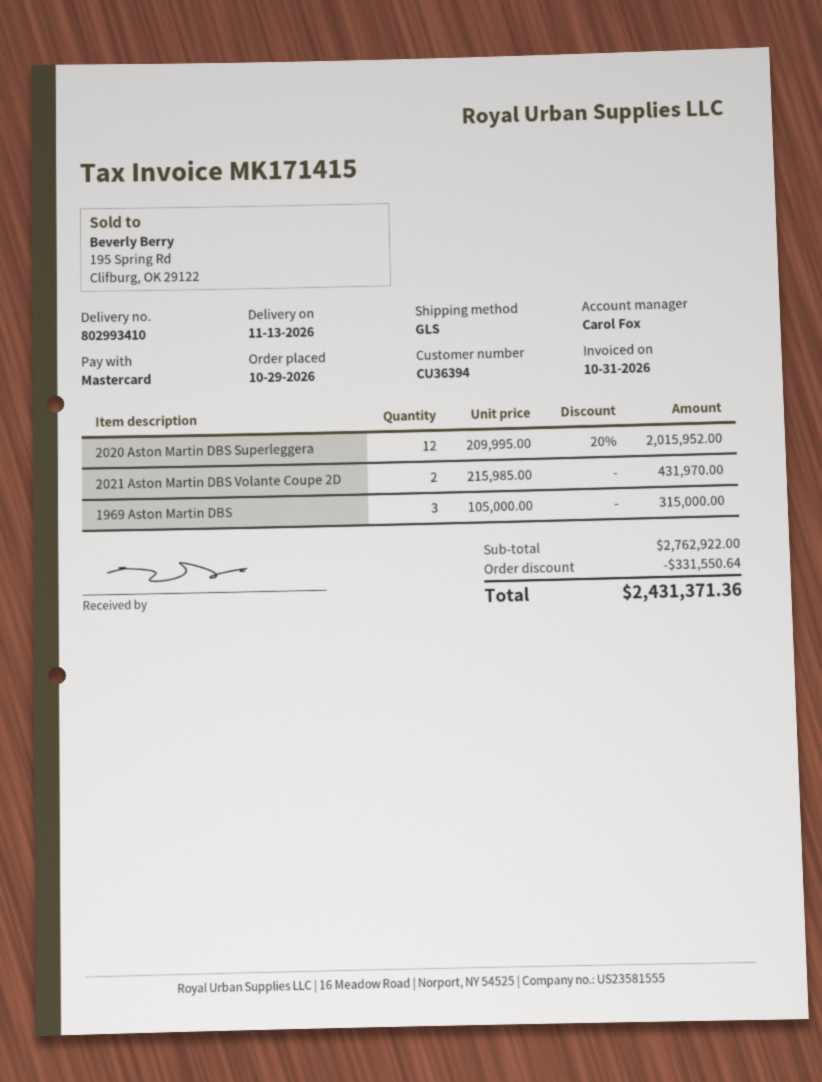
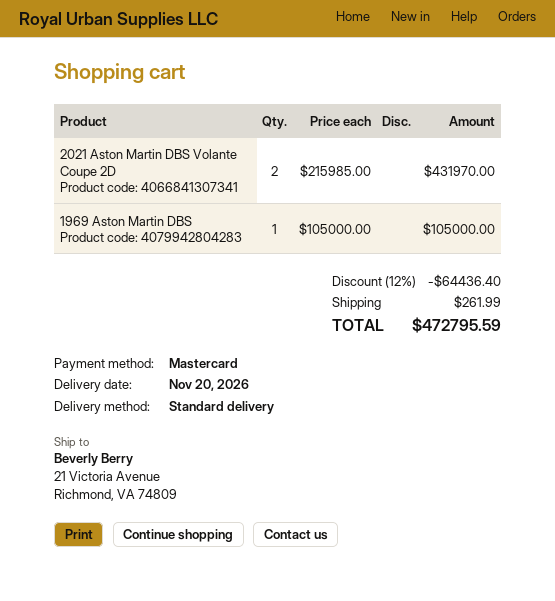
delivery date: 2026-11-13 -> 2026-11-20
shipping method: GLS -> standard
2020 Aston Martin DBS Superleggera: 12 x 209995.00 - 20% = 2015952.00 -> none
1969 Aston Martin DBS: 3 x 105000.00 = 315000.00 -> 1 x 105000.00 = 105000.00
discount: 331550.64 -> 64436.40
shipping: none -> 261.99
total: 2431371.36 -> 472795.59

